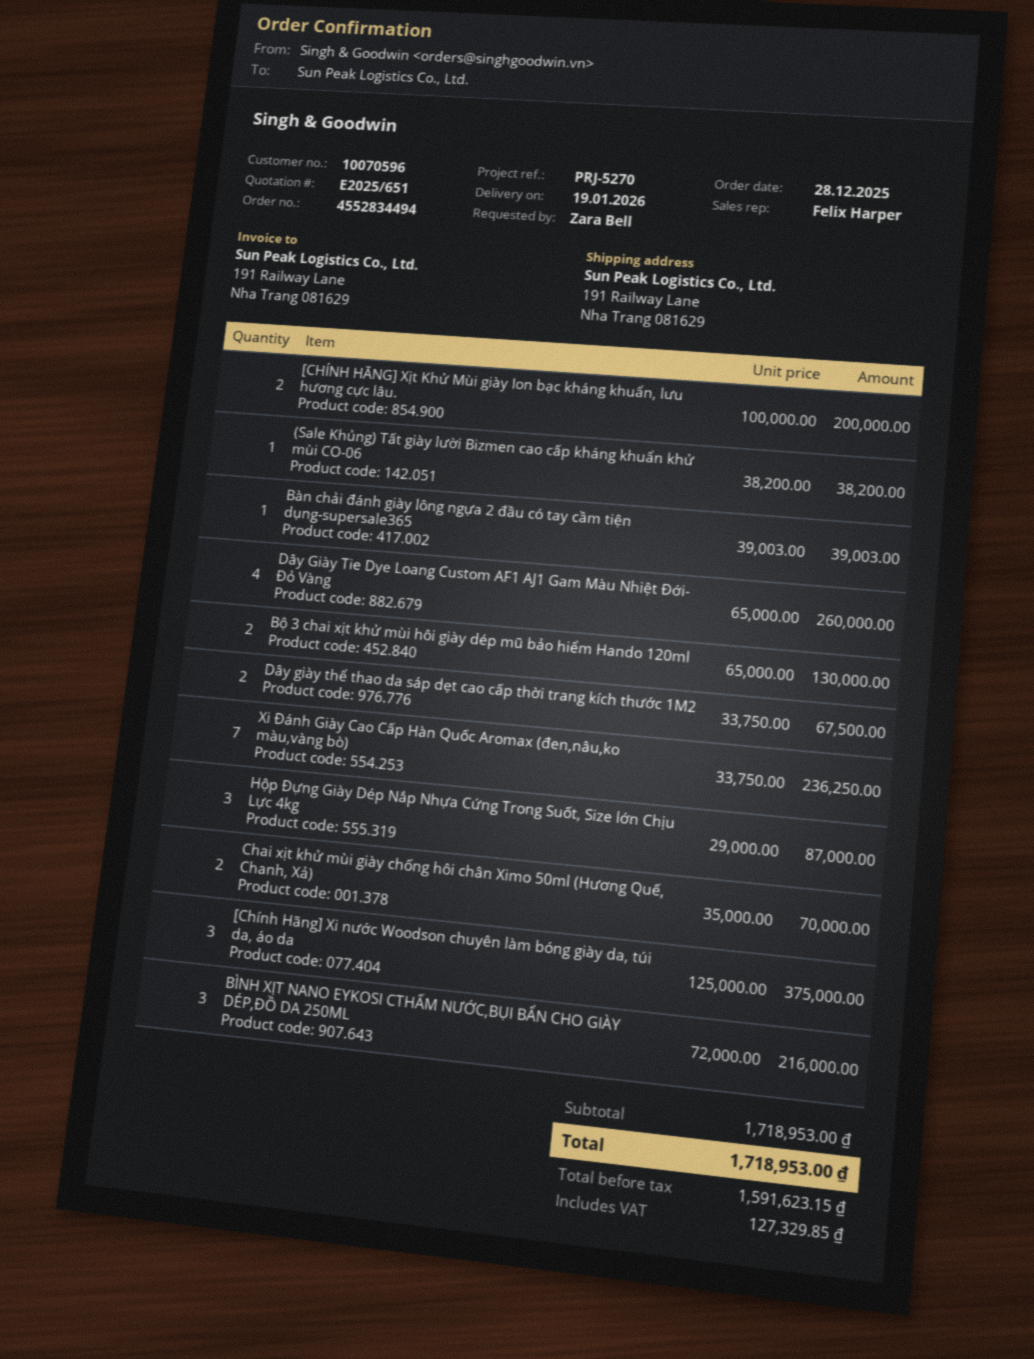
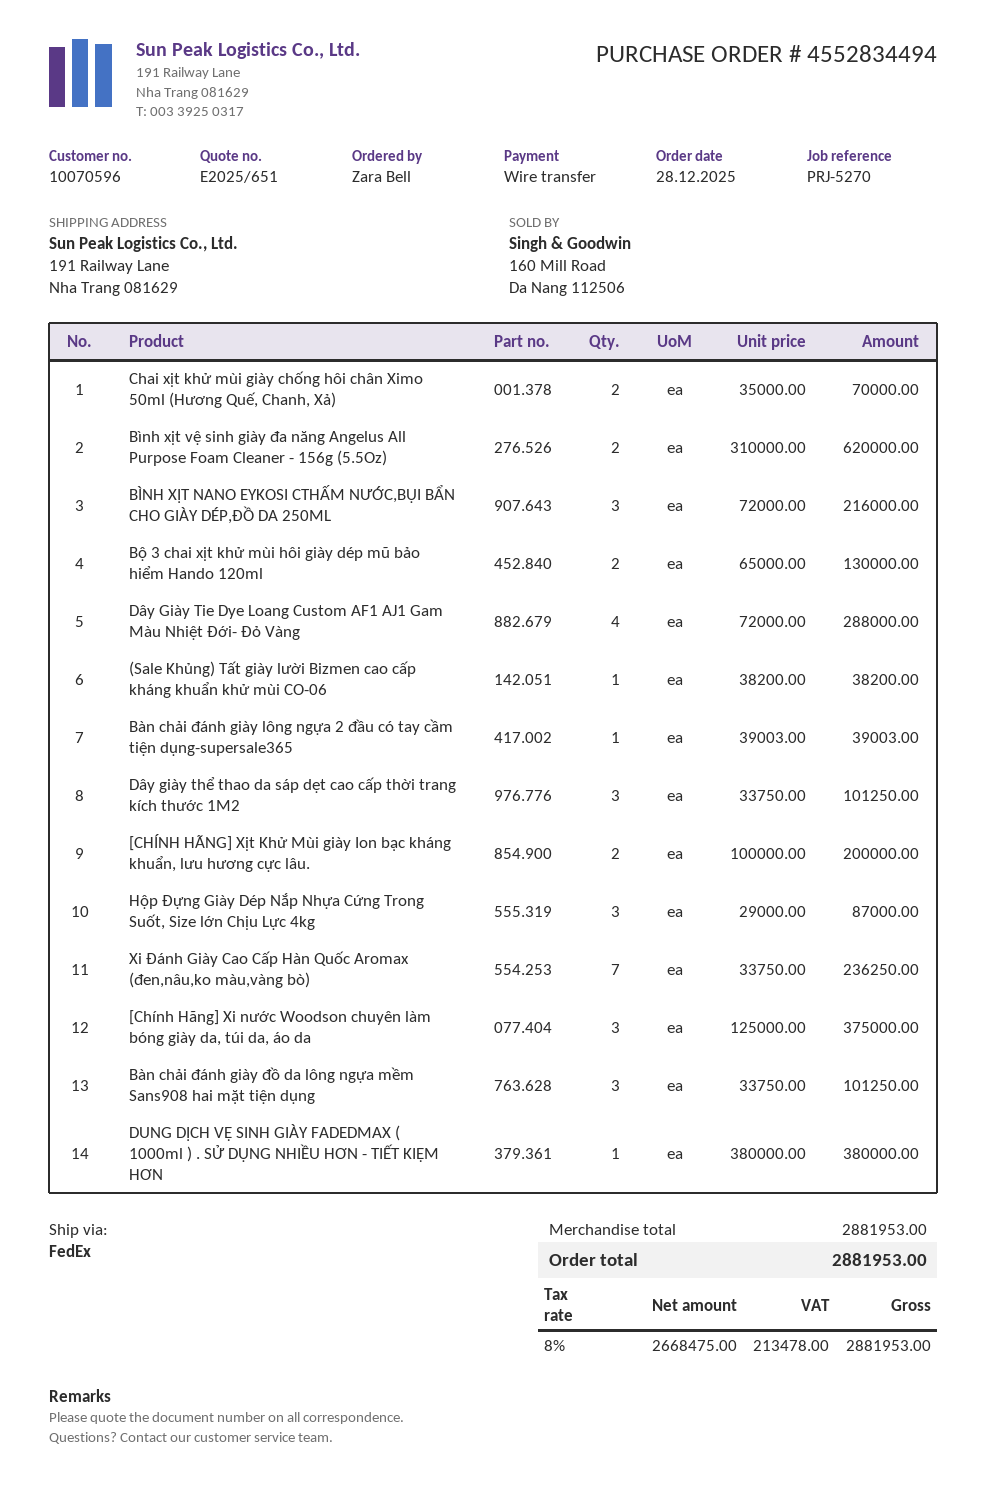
Dây Giày Tie Dye Loang Custom AF1 AJ1 Gam Màu Nhiệt Đới- Đỏ Vàng: 4 x 65000.00 = 260000.00 -> 4 x 72000.00 = 288000.00
Dây giày thể thao da sáp dẹt cao cấp thời trang kích thước 1M2: 2 x 33750.00 = 67500.00 -> 3 x 33750.00 = 101250.00
Bình xịt vệ sinh giày đa năng Angelus All Purpose Foam Cleaner - 156g (5.5Oz): none -> 2 x 310000.00 = 620000.00
Bàn chải đánh giày đồ da lông ngựa mềm Sans908 hai mặt tiện dụng: none -> 3 x 33750.00 = 101250.00
DUNG DỊCH VỆ SINH GIÀY FADEDMAX ( 1000ml ) . SỬ DỤNG NHIỀU HƠN - TIẾT KIỆM HƠN: none -> 1 x 380000.00 = 380000.00
subtotal: 1718953.00 -> 2881953.00
net: 1591623.15 -> 2668475.00
tax: 127329.85 -> 213478.00
total: 1718953.00 -> 2881953.00

